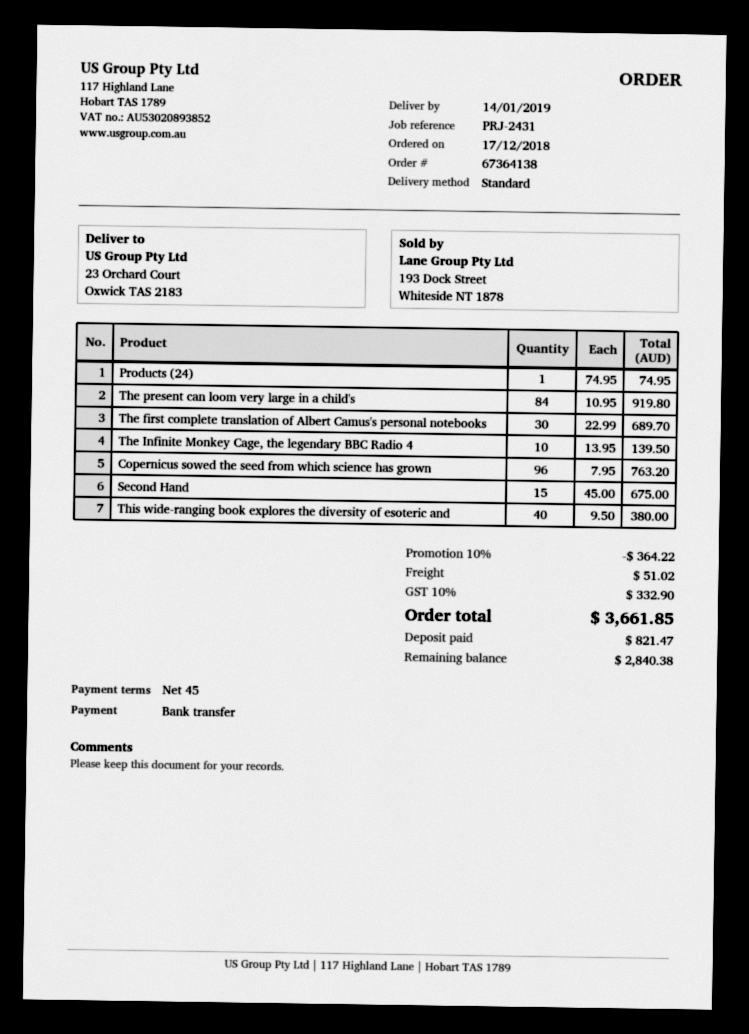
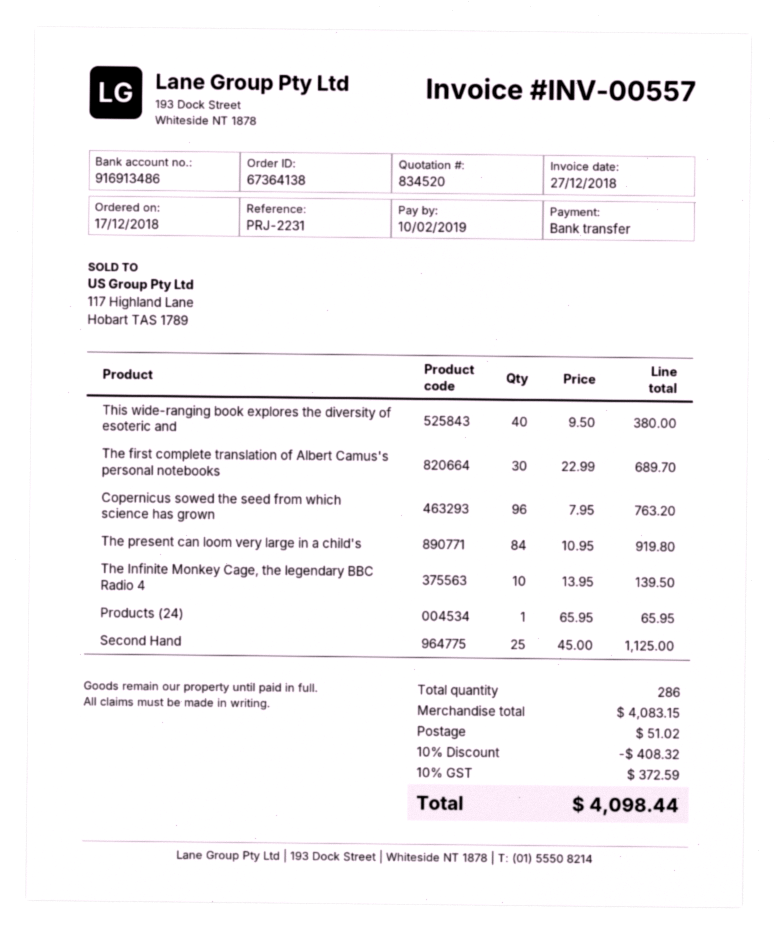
reference: PRJ-2431 -> PRJ-2231
Products (24): 1 x 74.95 = 74.95 -> 1 x 65.95 = 65.95
Second Hand: 15 x 45.00 = 675.00 -> 25 x 45.00 = 1125.00
discount: 10% = 364.22 -> 10% = 408.32
tax: 10% = 332.90 -> 10% = 372.59
total: 3661.85 -> 4098.44

